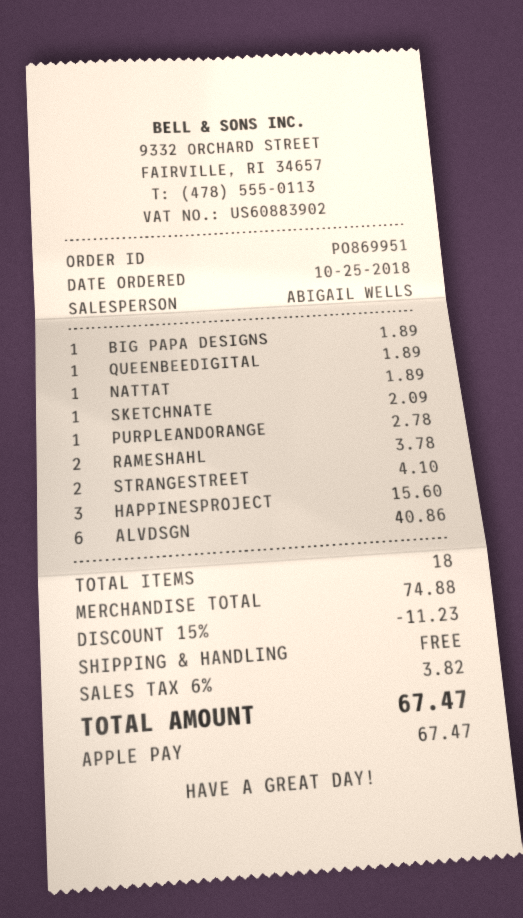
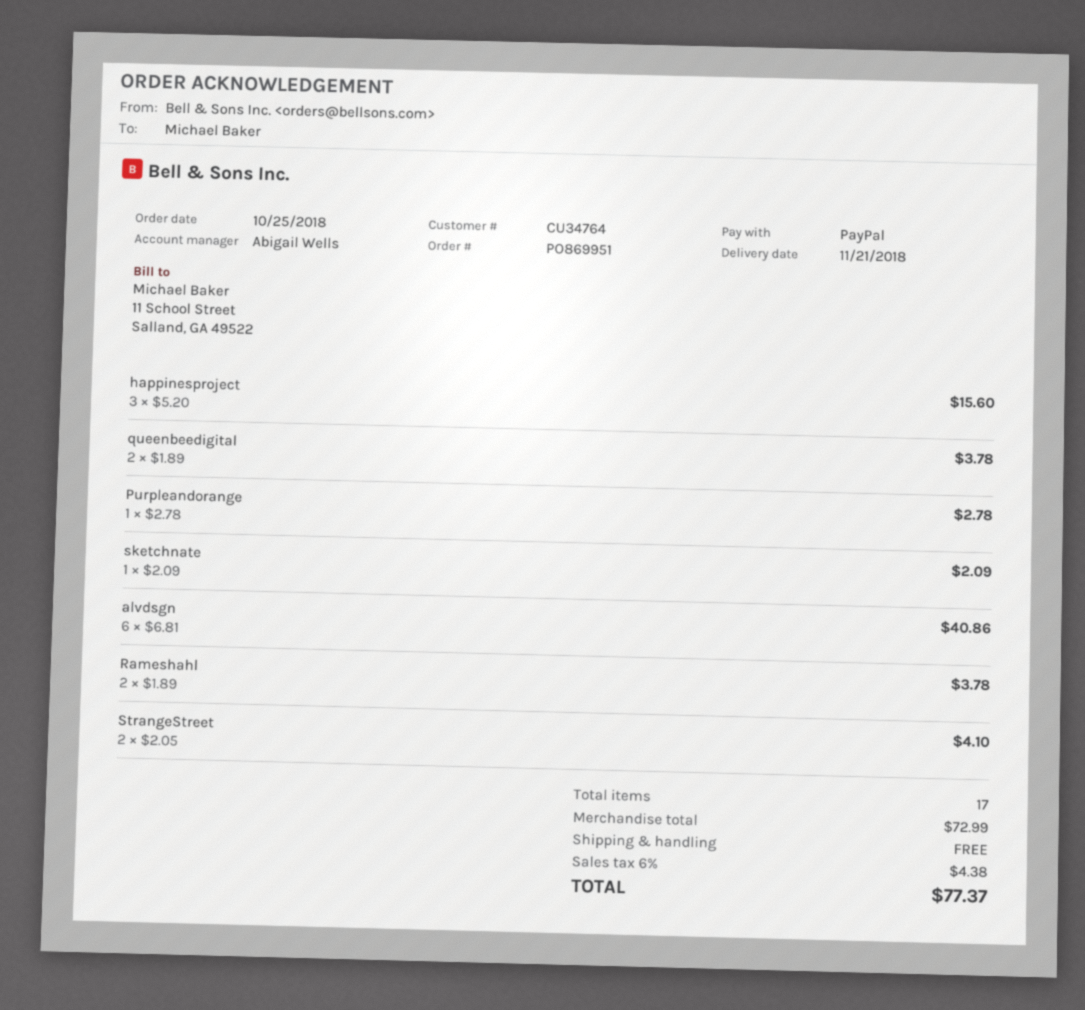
payment method: Apple Pay -> PayPal
BIG PAPA DESIGNS: 1 for 1.89 -> none
QUEENBEEDIGITAL: 1 for 1.89 -> 2 for 3.78
NATTAT: 1 for 1.89 -> none
total quantity: 18 -> 17
subtotal: 74.88 -> 72.99
discount: 15% = 11.23 -> none
tax: 6% = 3.82 -> 6% = 4.38
total: 67.47 -> 77.37

